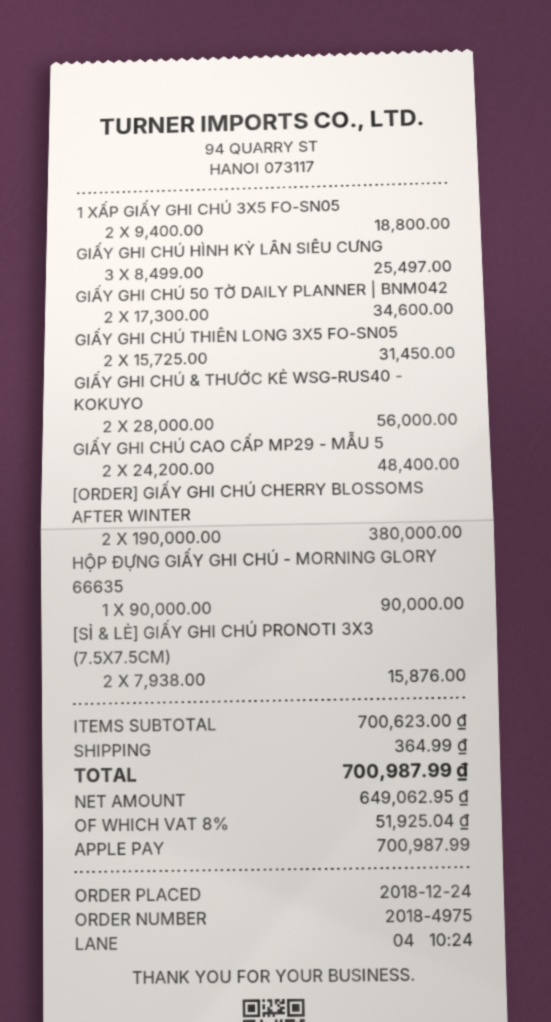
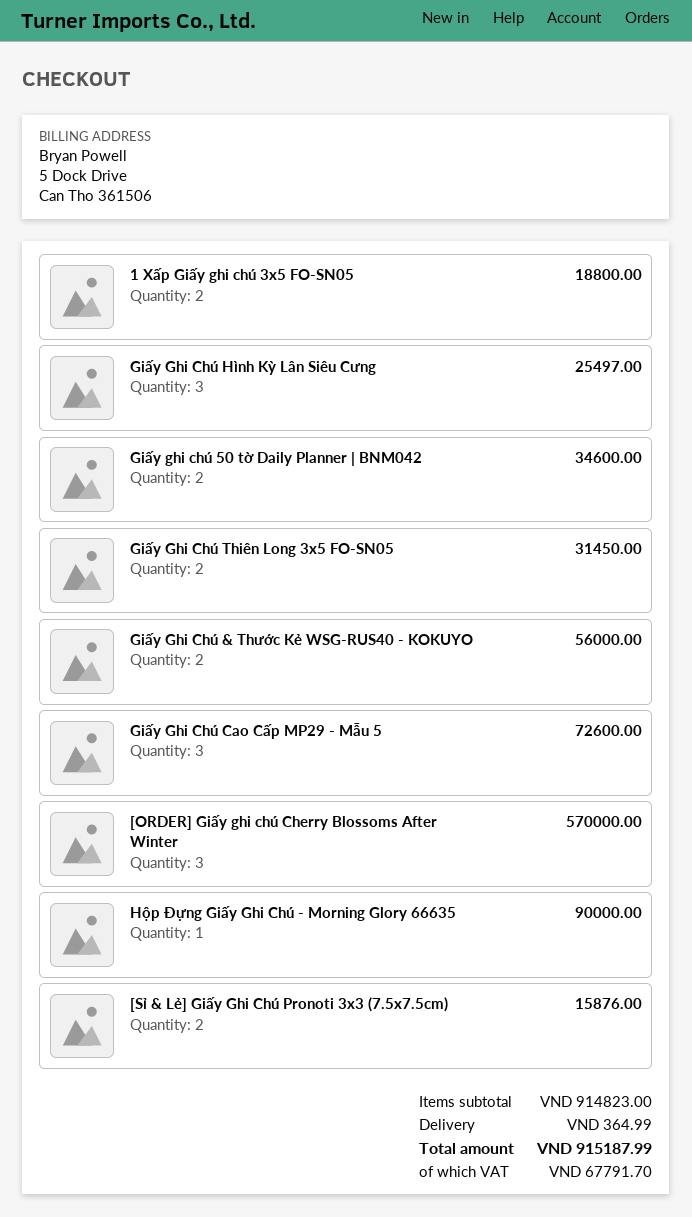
GIẤY GHI CHÚ CAO CẤP MP29 - MẪU 5: 2 for 48400.00 -> 3 for 72600.00
[ORDER] GIẤY GHI CHÚ CHERRY BLOSSOMS AFTER WINTER: 2 for 380000.00 -> 3 for 570000.00
subtotal: 700623.00 -> 914823.00
tax: 51925.04 -> 67791.70
total: 700987.99 -> 915187.99

